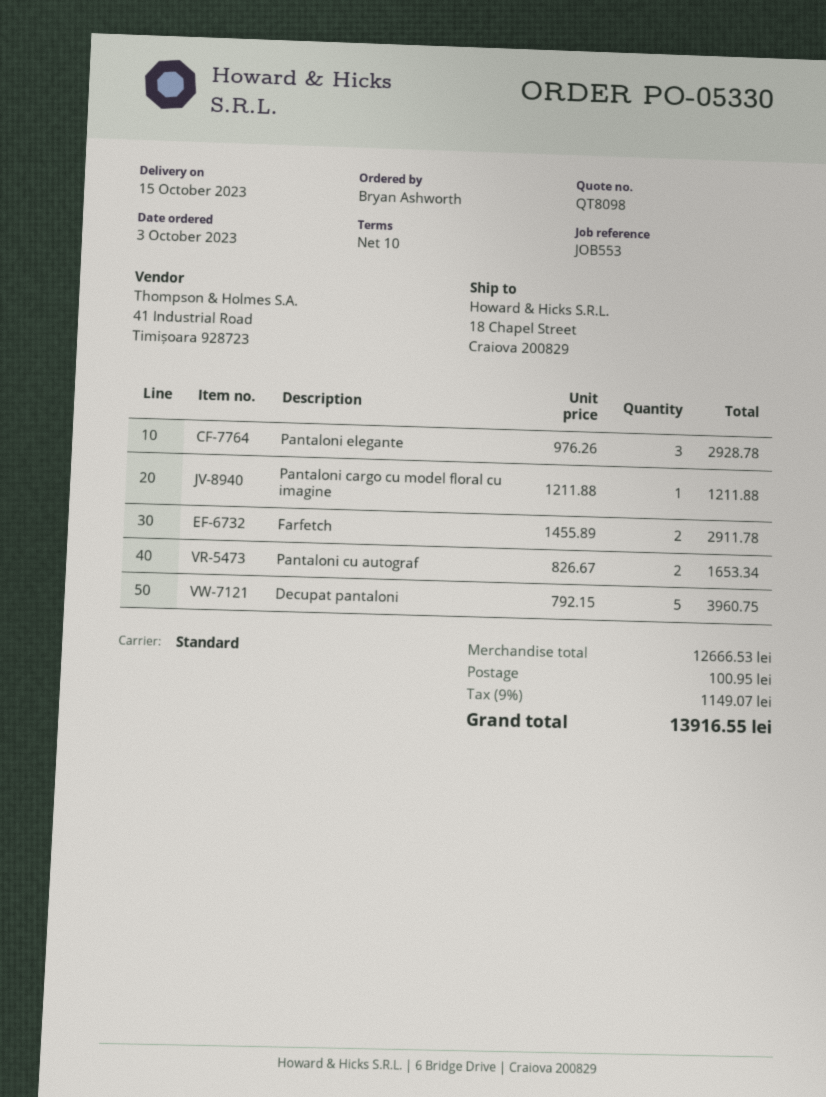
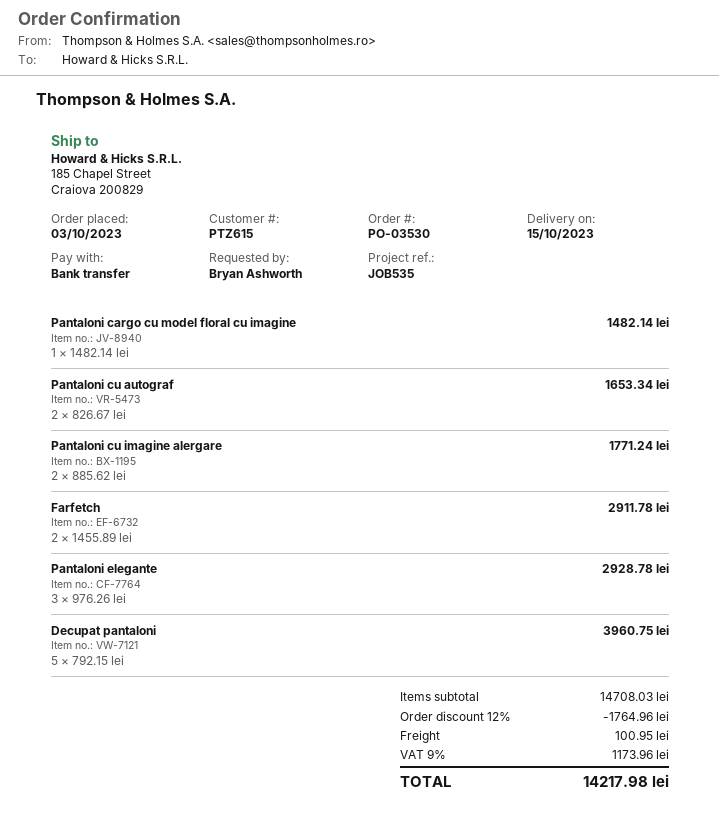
order number: PO-05330 -> PO-03530
reference: JOB553 -> JOB535
ship to: 18 Chapel Street, Craiova 200829 -> 185 Chapel Street, Craiova 200829
Pantaloni cargo cu model floral cu imagine: 1 x 1211.88 = 1211.88 -> 1 x 1482.14 = 1482.14
Pantaloni cu imagine alergare: none -> 2 x 885.62 = 1771.24
subtotal: 12666.53 -> 14708.03
discount: none -> 12% = 1764.96
tax: 9% = 1149.07 -> 9% = 1173.96
total: 13916.55 -> 14217.98

